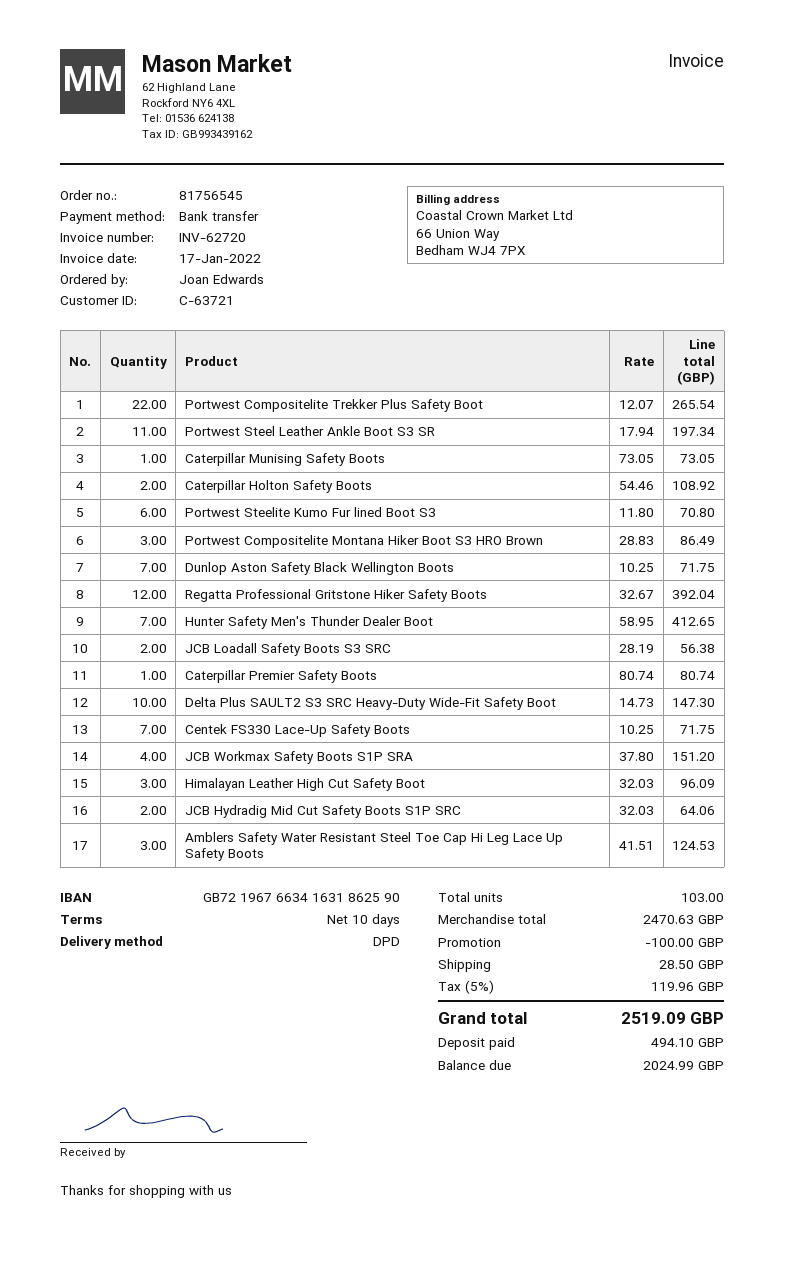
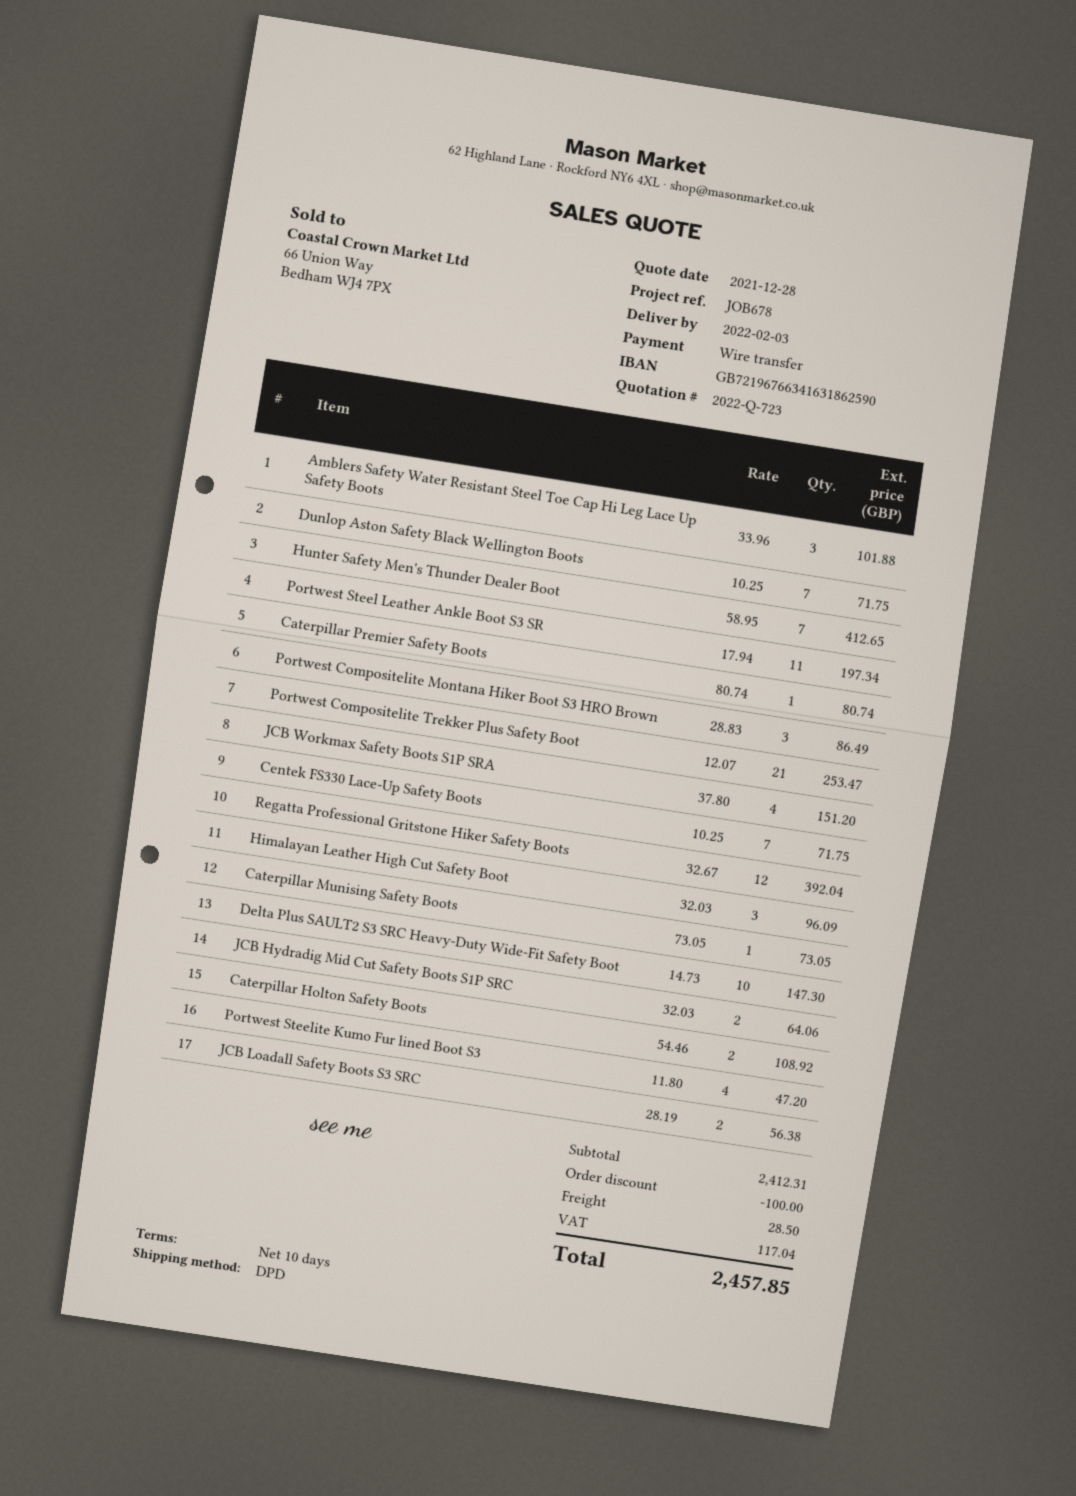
Portwest Compositelite Trekker Plus Safety Boot: 22 x 12.07 = 265.54 -> 21 x 12.07 = 253.47
Portwest Steelite Kumo Fur lined Boot S3: 6 x 11.80 = 70.80 -> 4 x 11.80 = 47.20
Amblers Safety Water Resistant Steel Toe Cap Hi Leg Lace Up Safety Boots: 3 x 41.51 = 124.53 -> 3 x 33.96 = 101.88
subtotal: 2470.63 -> 2412.31
tax: 119.96 -> 117.04
total: 2519.09 -> 2457.85

